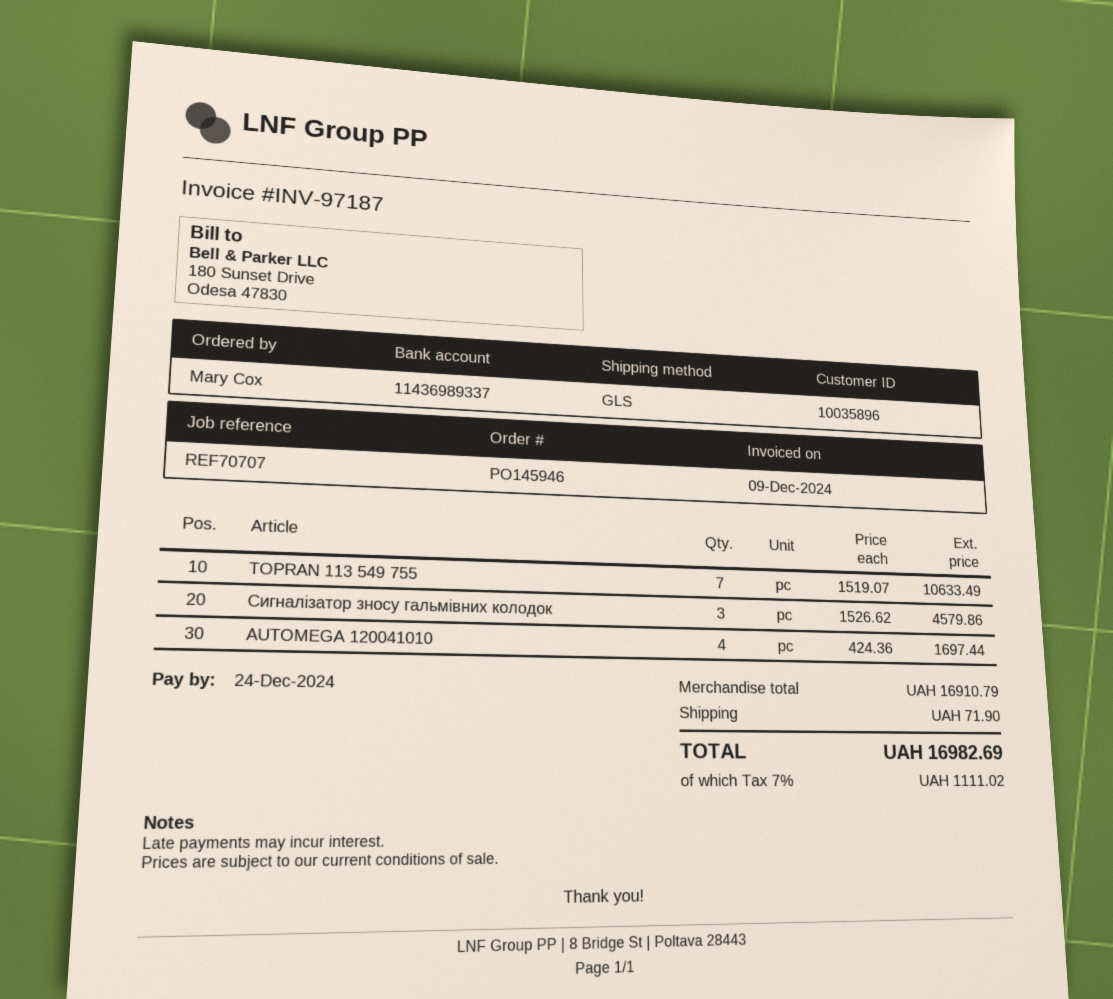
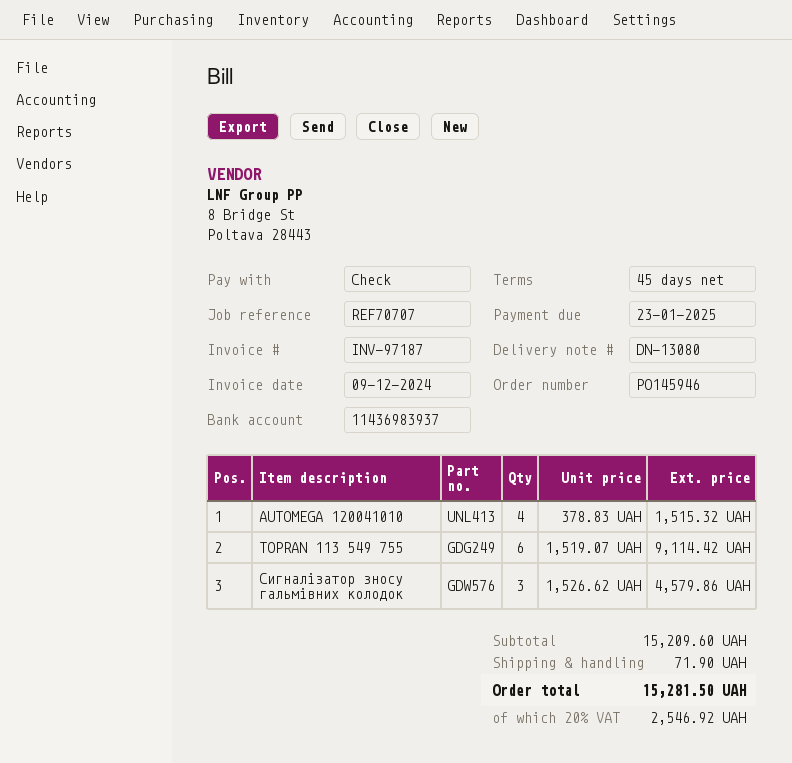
due date: 2024-12-24 -> 2025-01-23
bank account: 11436989337 -> 11436983937
TOPRAN 113 549 755: 7 x 1519.07 = 10633.49 -> 6 x 1519.07 = 9114.42
AUTOMEGA 120041010: 4 x 424.36 = 1697.44 -> 4 x 378.83 = 1515.32
subtotal: 16910.79 -> 15209.60
tax: 7% = 1111.02 -> 20% = 2546.92
total: 16982.69 -> 15281.50

